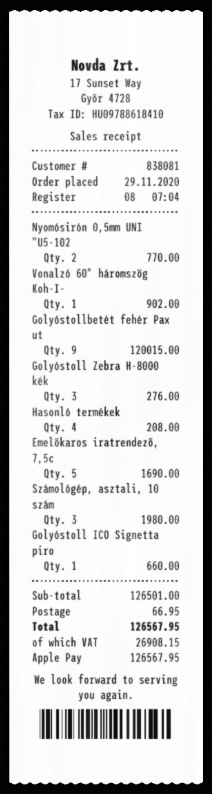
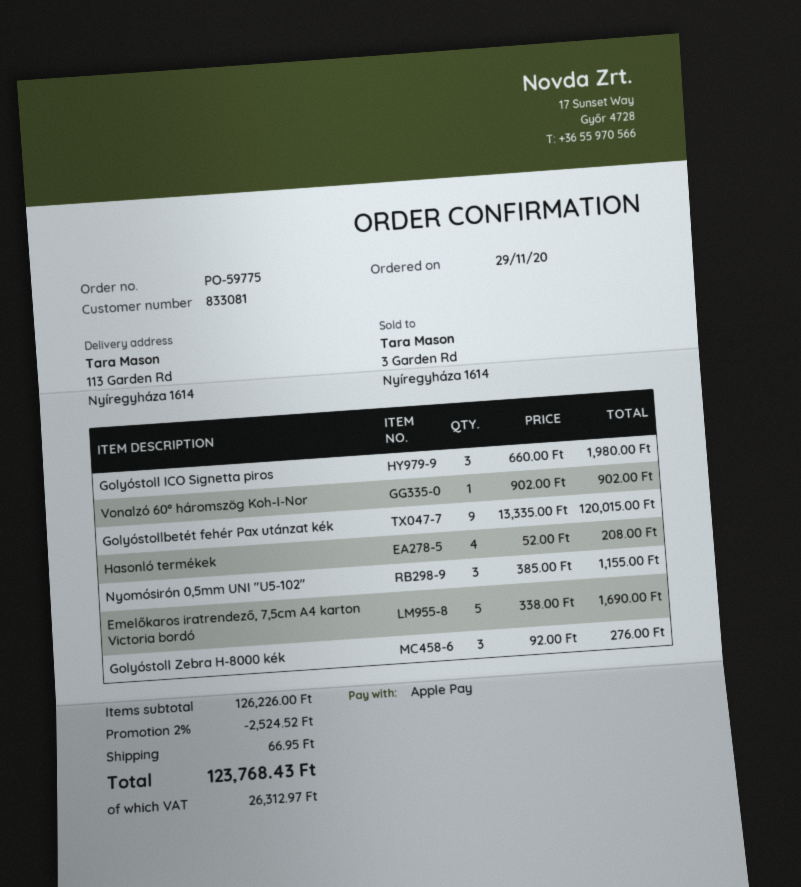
customer number: 838081 -> 833081
Nyomósirón 0,5mm UNI "U5-102: 2 for 770.00 -> 3 for 1155.00
Számológép, asztali, 10 szám: 3 for 1980.00 -> none
Golyóstoll ICO Signetta piro: 1 for 660.00 -> 3 for 1980.00
subtotal: 126501.00 -> 126226.00
discount: none -> 2% = 2524.52
tax: 26908.15 -> 26312.97
total: 126567.95 -> 123768.43

